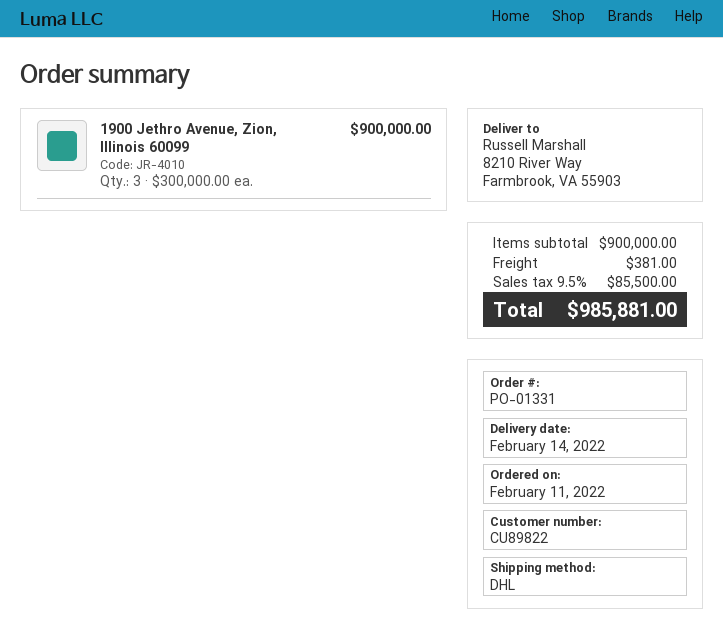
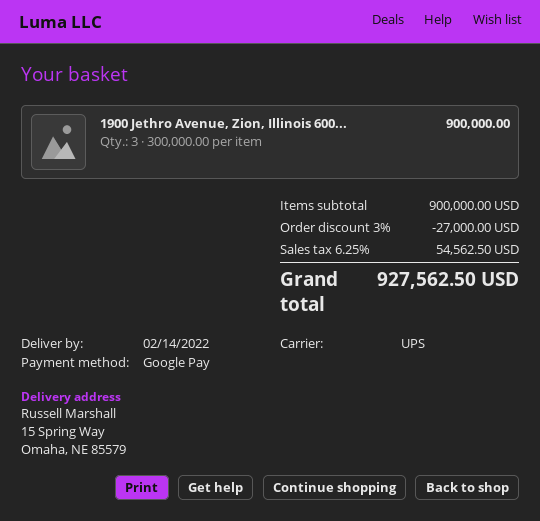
shipping method: DHL -> UPS
ship to: 8210 River Way, Farmbrook, VA 55903 -> 15 Spring Way, Omaha, NE 85579
discount: none -> 3% = 27000.00
shipping: 381.00 -> none
tax: 9.5% = 85500.00 -> 6.25% = 54562.50
total: 985881.00 -> 927562.50

